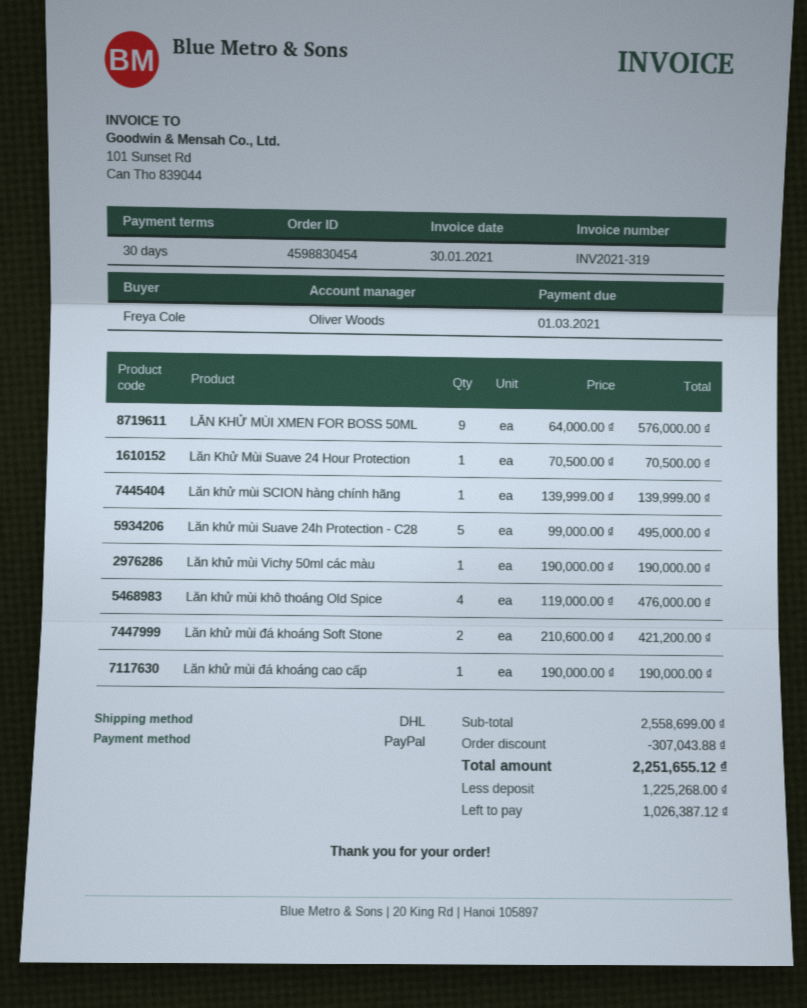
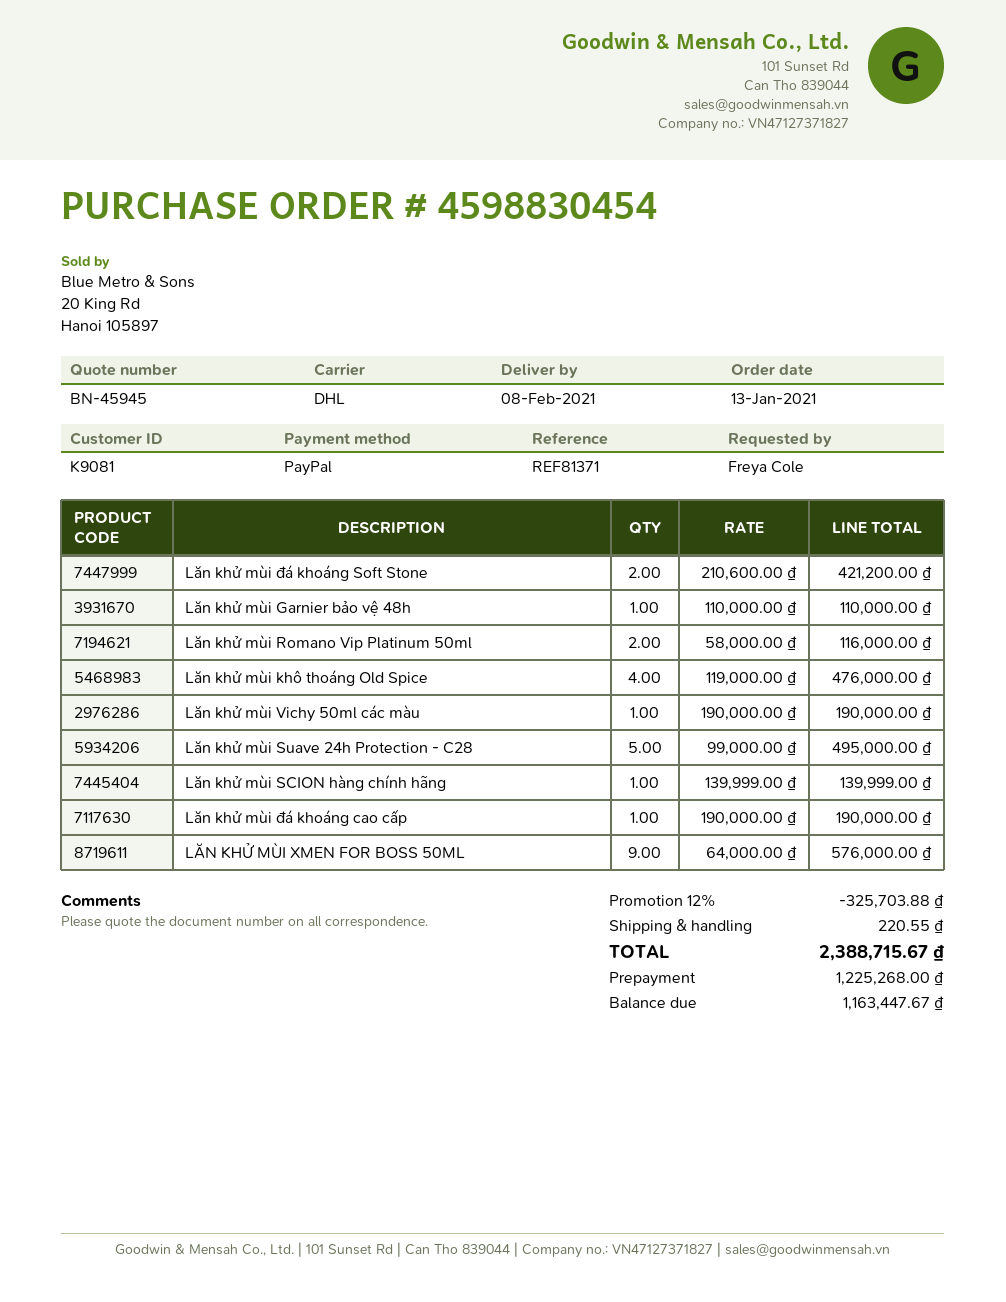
Lăn Khử Mùi Suave 24 Hour Protection: 1 x 70500.00 = 70500.00 -> none
Lăn khử mùi Garnier bảo vệ 48h: none -> 1 x 110000.00 = 110000.00
Lăn khử mùi Romano Vip Platinum 50ml: none -> 2 x 58000.00 = 116000.00
discount: 307043.88 -> 325703.88
shipping: none -> 220.55
total: 2251655.12 -> 2388715.67
balance: 1026387.12 -> 1163447.67

